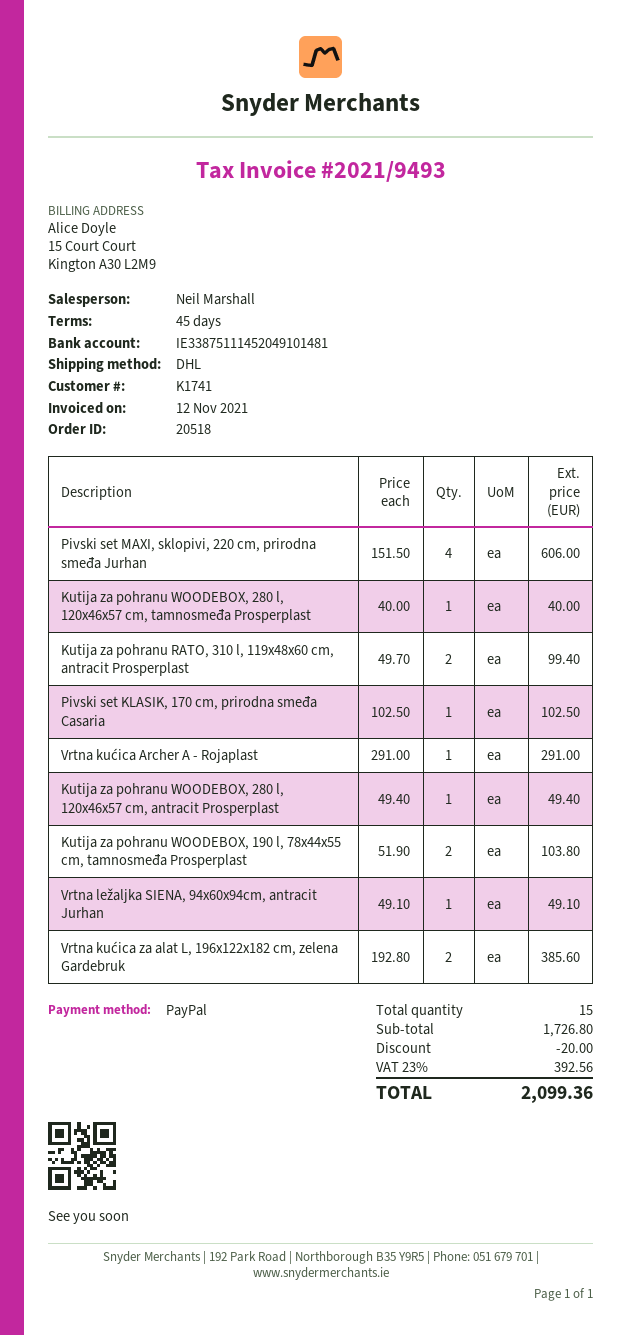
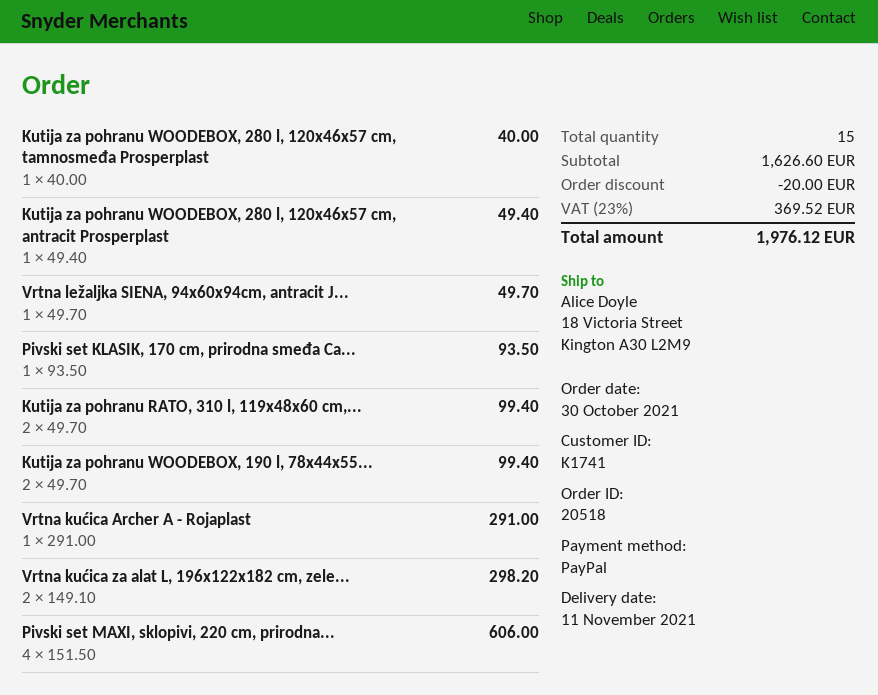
Pivski set KLASIK, 170 cm, prirodna smeđa Casaria: 1 x 102.50 = 102.50 -> 1 x 93.50 = 93.50
Kutija za pohranu WOODEBOX, 190 l, 78x44x55 cm, tamnosmeđa Prosperplast: 2 x 51.90 = 103.80 -> 2 x 49.70 = 99.40
Vrtna ležaljka SIENA, 94x60x94cm, antracit Jurhan: 1 x 49.10 = 49.10 -> 1 x 49.70 = 49.70
Vrtna kućica za alat L, 196x122x182 cm, zelena Gardebruk: 2 x 192.80 = 385.60 -> 2 x 149.10 = 298.20
subtotal: 1726.80 -> 1626.60
tax: 23% = 392.56 -> 23% = 369.52
total: 2099.36 -> 1976.12

